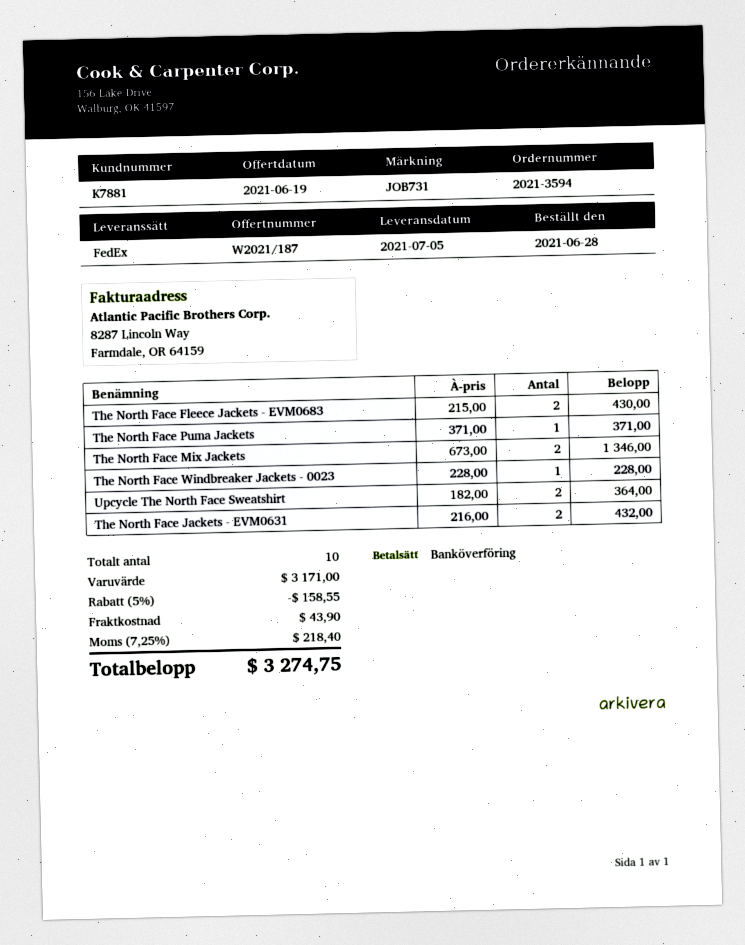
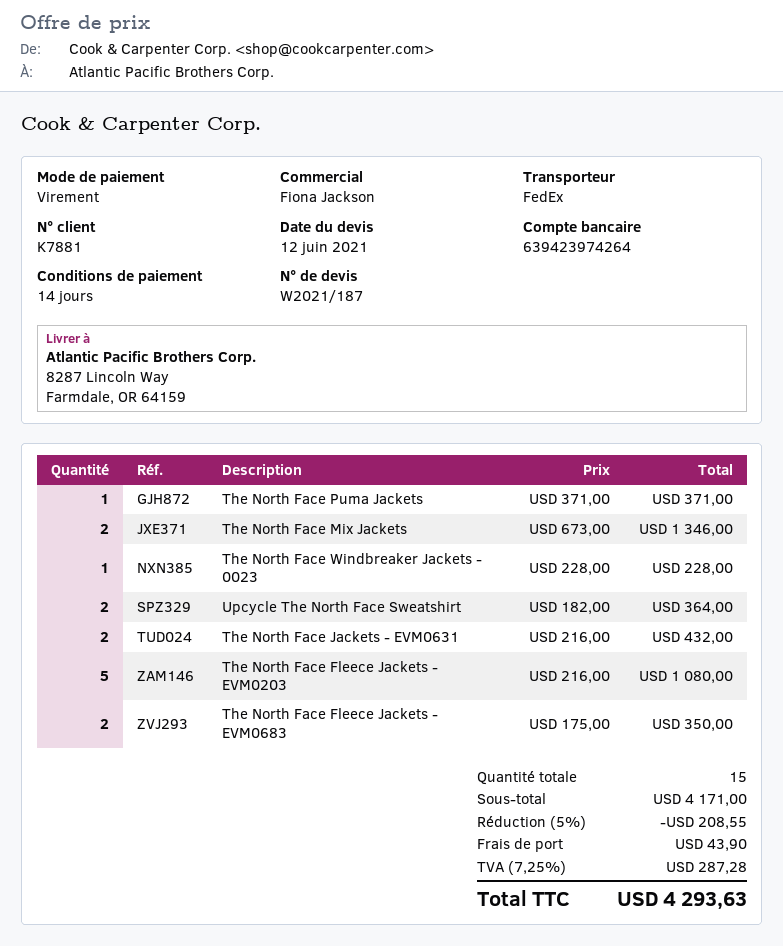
quote date: 2021-06-19 -> 2021-06-12
The North Face Fleece Jackets - EVM0683: 2 x 215.00 = 430.00 -> 2 x 175.00 = 350.00
The North Face Fleece Jackets - EVM0203: none -> 5 x 216.00 = 1080.00
total quantity: 10 -> 15
subtotal: 3171.00 -> 4171.00
discount: 5% = 158.55 -> 5% = 208.55
tax: 7.25% = 218.40 -> 7.25% = 287.28
total: 3274.75 -> 4293.63

